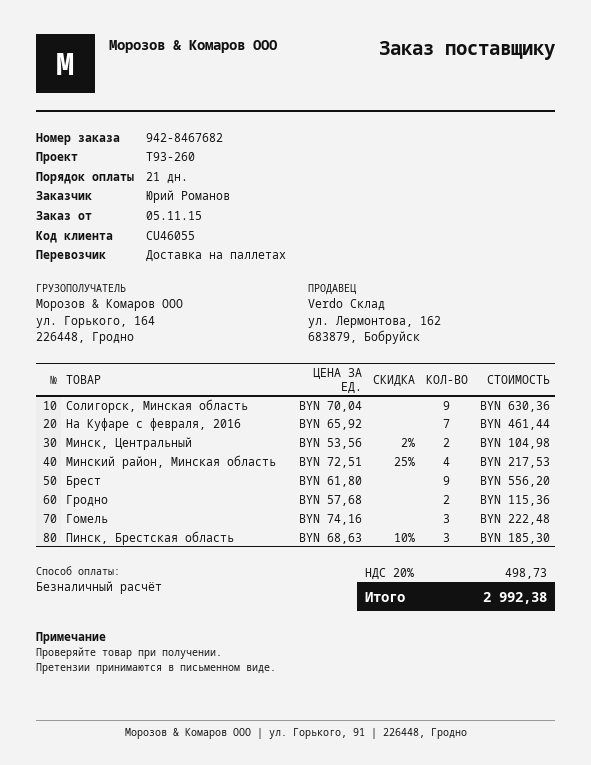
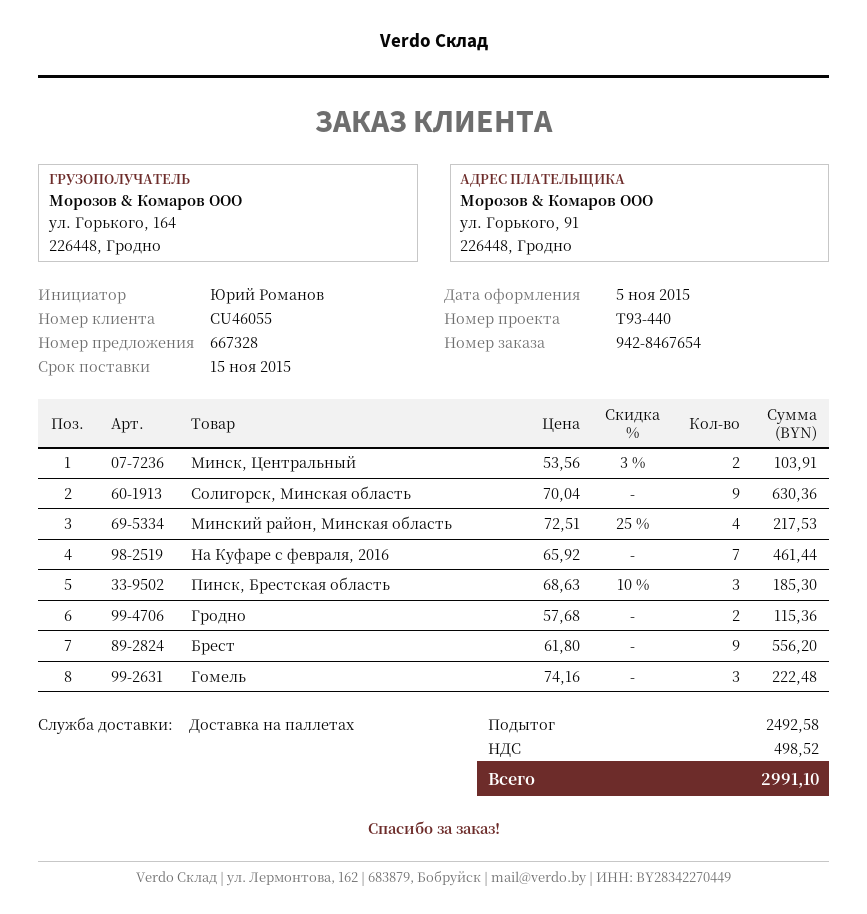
order number: 942-8467682 -> 942-8467654
reference: T93-260 -> T93-440
Минск, Центральный: 2 x 53.56 - 2% = 104.98 -> 2 x 53.56 - 3% = 103.91
tax: 498.73 -> 498.52
total: 2992.38 -> 2991.10

